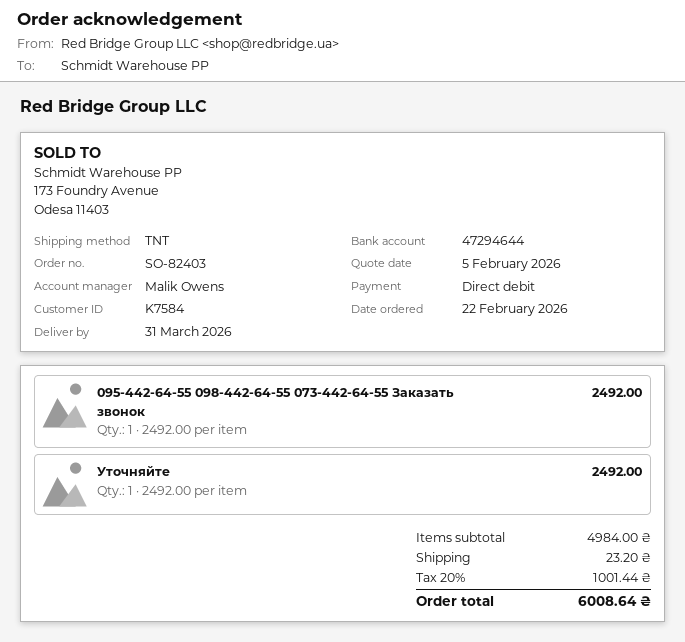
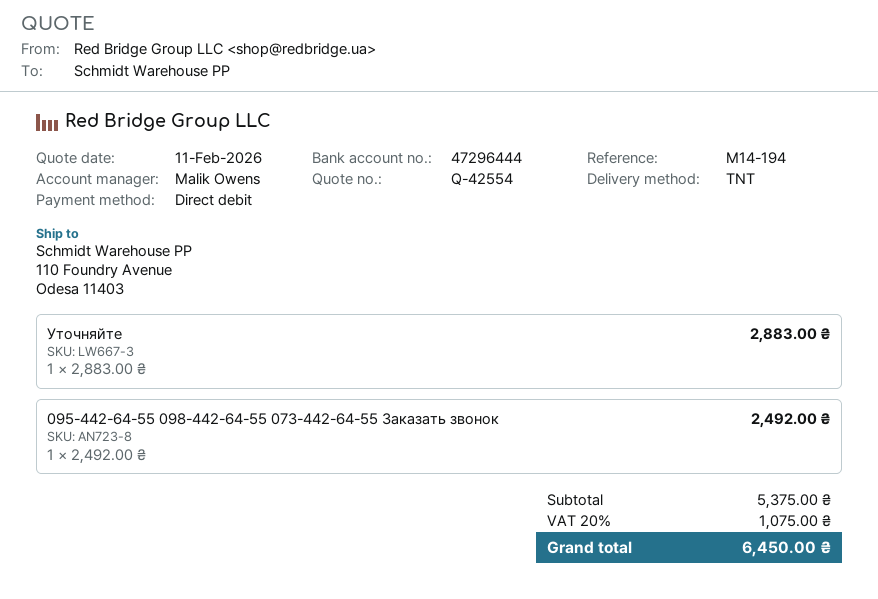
quote date: 2026-02-05 -> 2026-02-11
bank account: 47294644 -> 47296444
Уточняйте: 1 x 2492.00 = 2492.00 -> 1 x 2883.00 = 2883.00
subtotal: 4984.00 -> 5375.00
shipping: 23.20 -> none
tax: 20% = 1001.44 -> 20% = 1075.00
total: 6008.64 -> 6450.00

